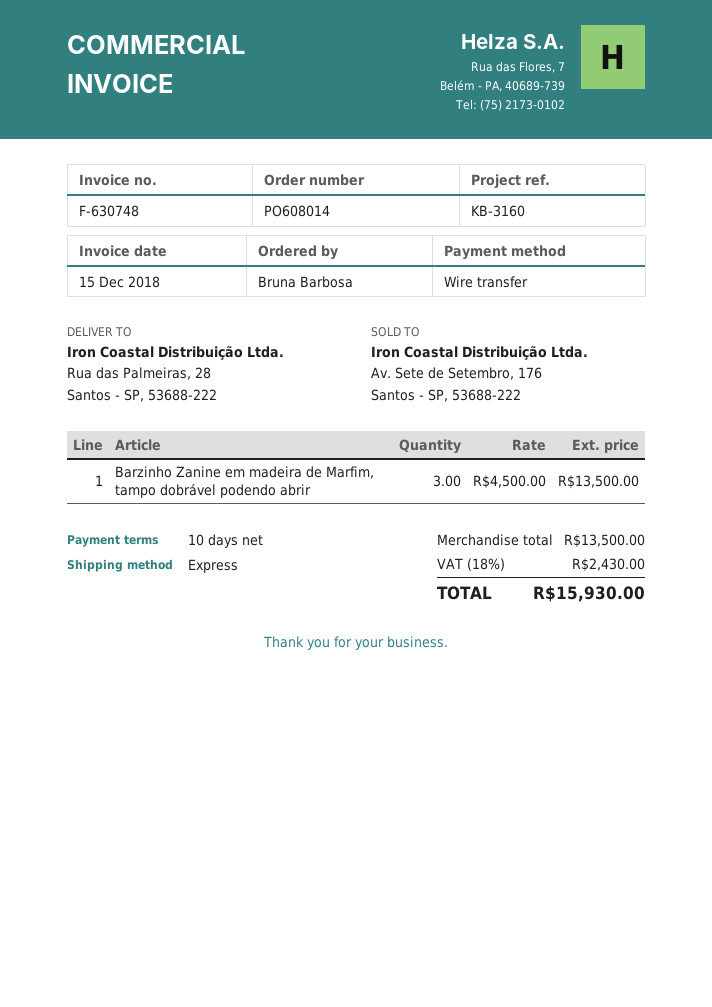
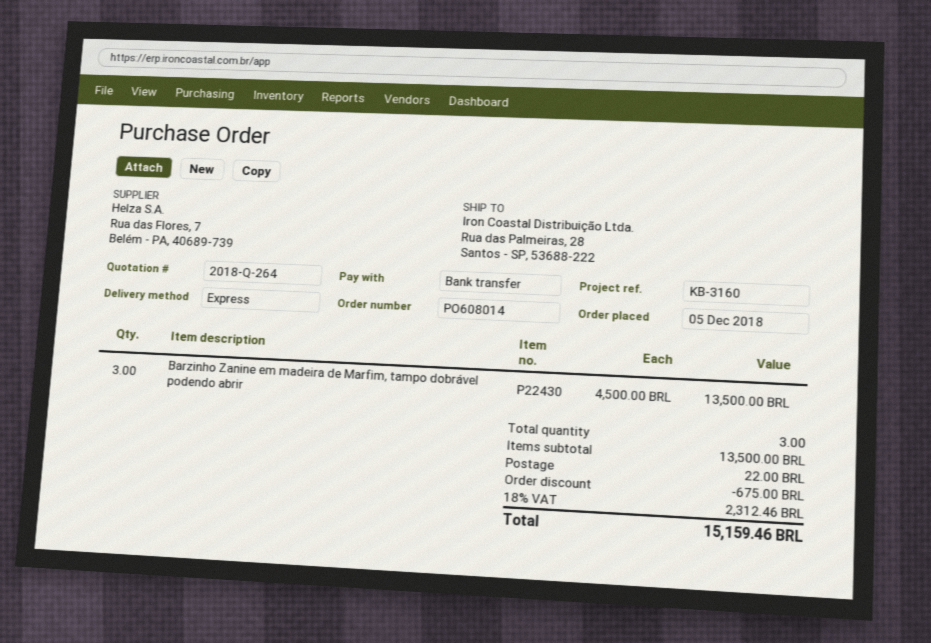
discount: none -> 675.00
shipping: none -> 22.00
tax: 18% = 2430.00 -> 18% = 2312.46
total: 15930.00 -> 15159.46

